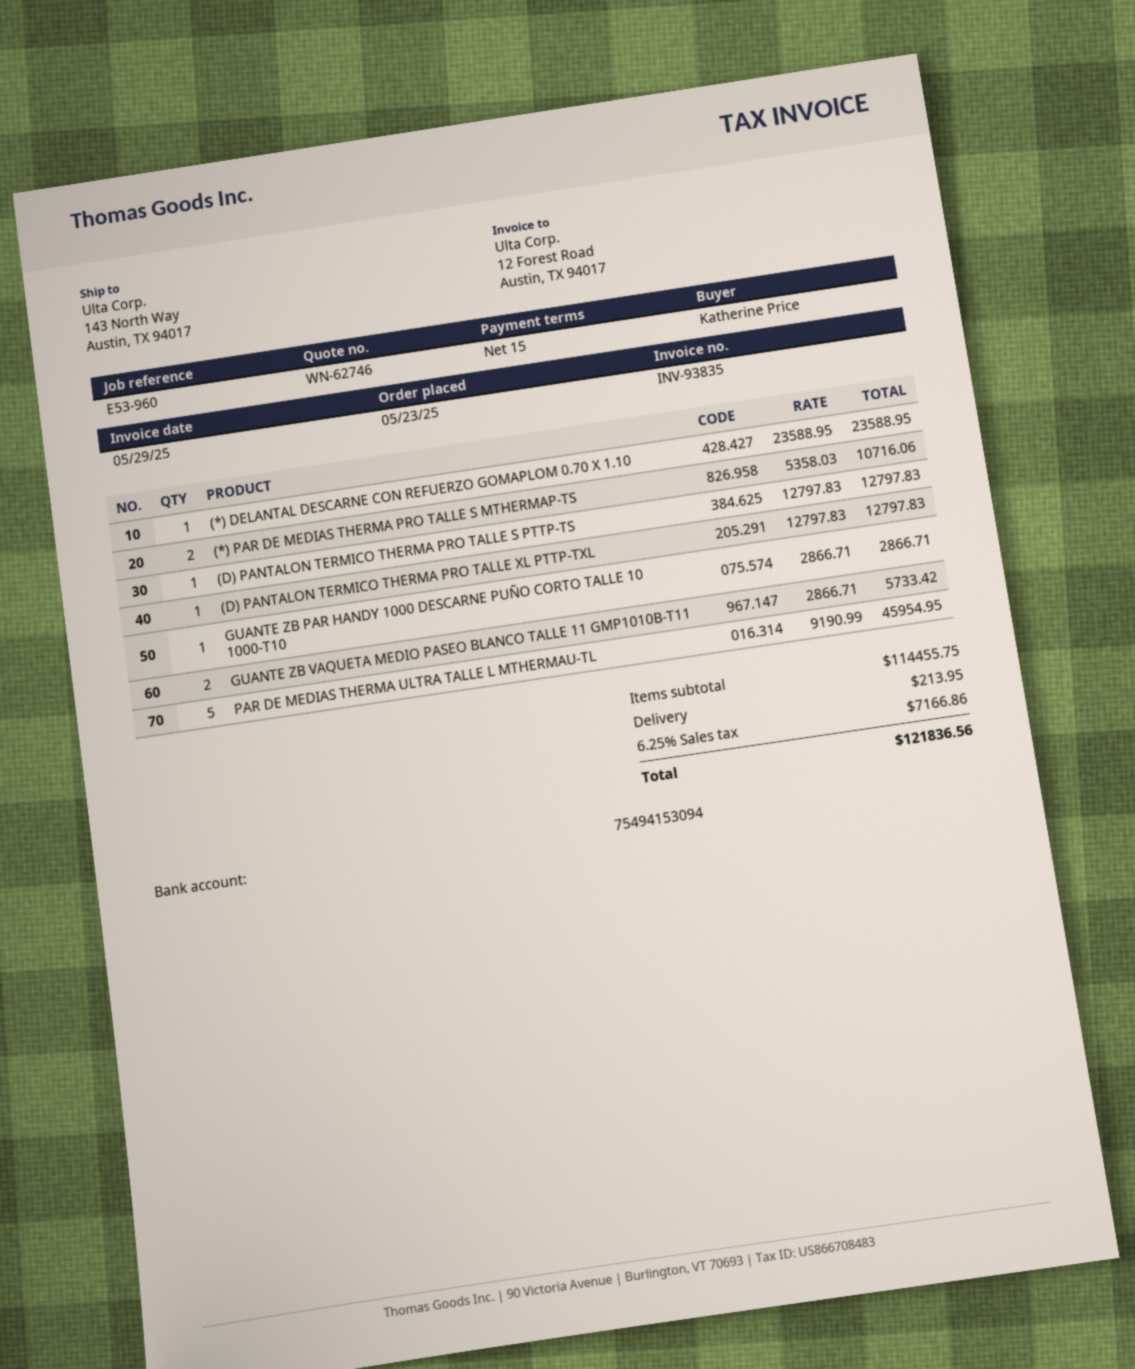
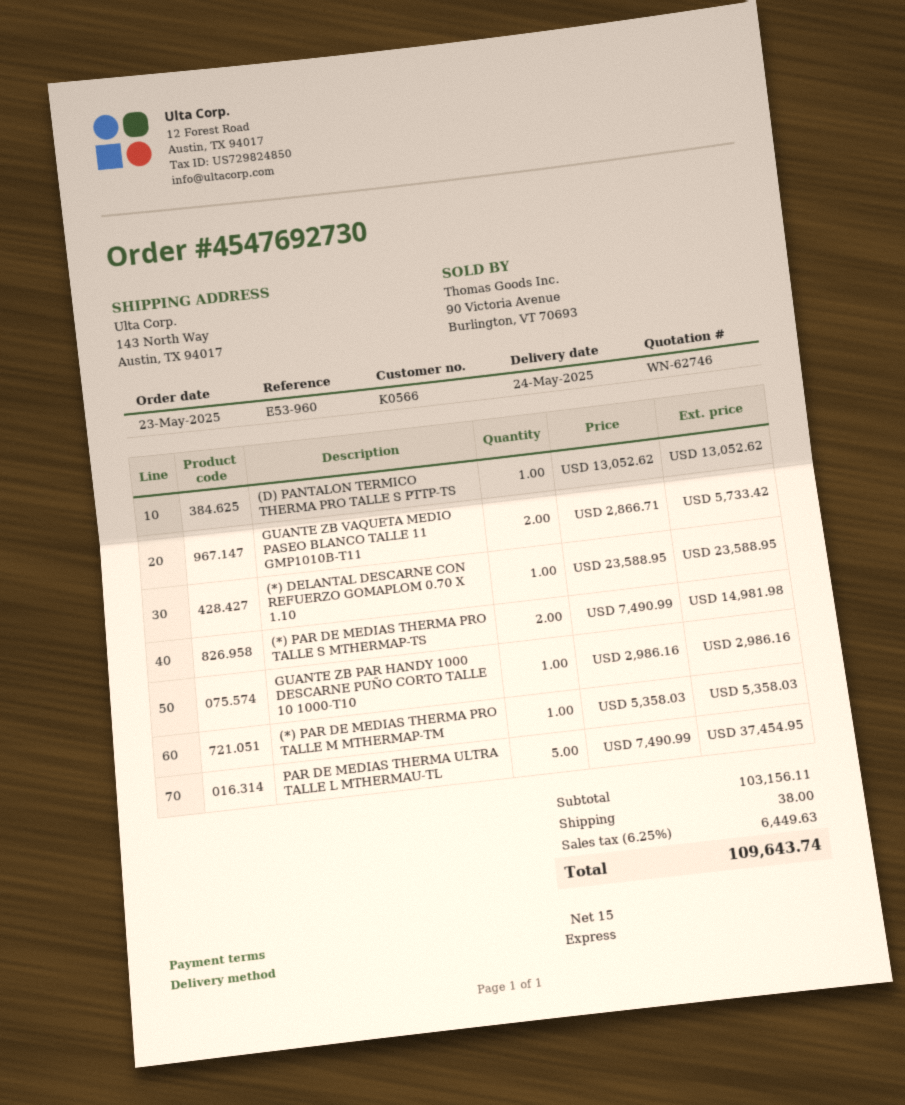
(*) PAR DE MEDIAS THERMA PRO TALLE S MTHERMAP-TS: 2 x 5358.03 = 10716.06 -> 2 x 7490.99 = 14981.98
(D) PANTALON TERMICO THERMA PRO TALLE S PTTP-TS: 1 x 12797.83 = 12797.83 -> 1 x 13052.62 = 13052.62
(D) PANTALON TERMICO THERMA PRO TALLE XL PTTP-TXL: 1 x 12797.83 = 12797.83 -> none
GUANTE ZB PAR HANDY 1000 DESCARNE PUÑO CORTO TALLE 10 1000-T10: 1 x 2866.71 = 2866.71 -> 1 x 2986.16 = 2986.16
PAR DE MEDIAS THERMA ULTRA TALLE L MTHERMAU-TL: 5 x 9190.99 = 45954.95 -> 5 x 7490.99 = 37454.95
(*) PAR DE MEDIAS THERMA PRO TALLE M MTHERMAP-TM: none -> 1 x 5358.03 = 5358.03
subtotal: 114455.75 -> 103156.11
shipping: 213.95 -> 38.00
tax: 6.25% = 7166.86 -> 6.25% = 6449.63
total: 121836.56 -> 109643.74

